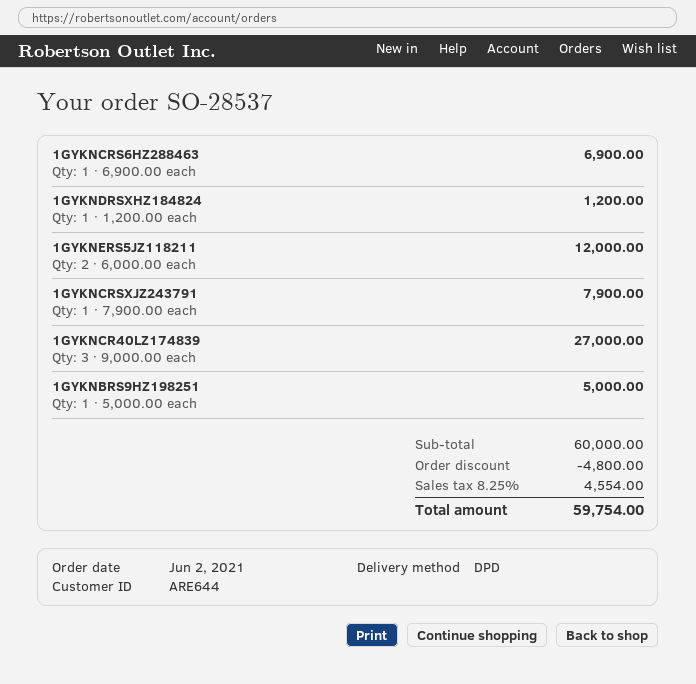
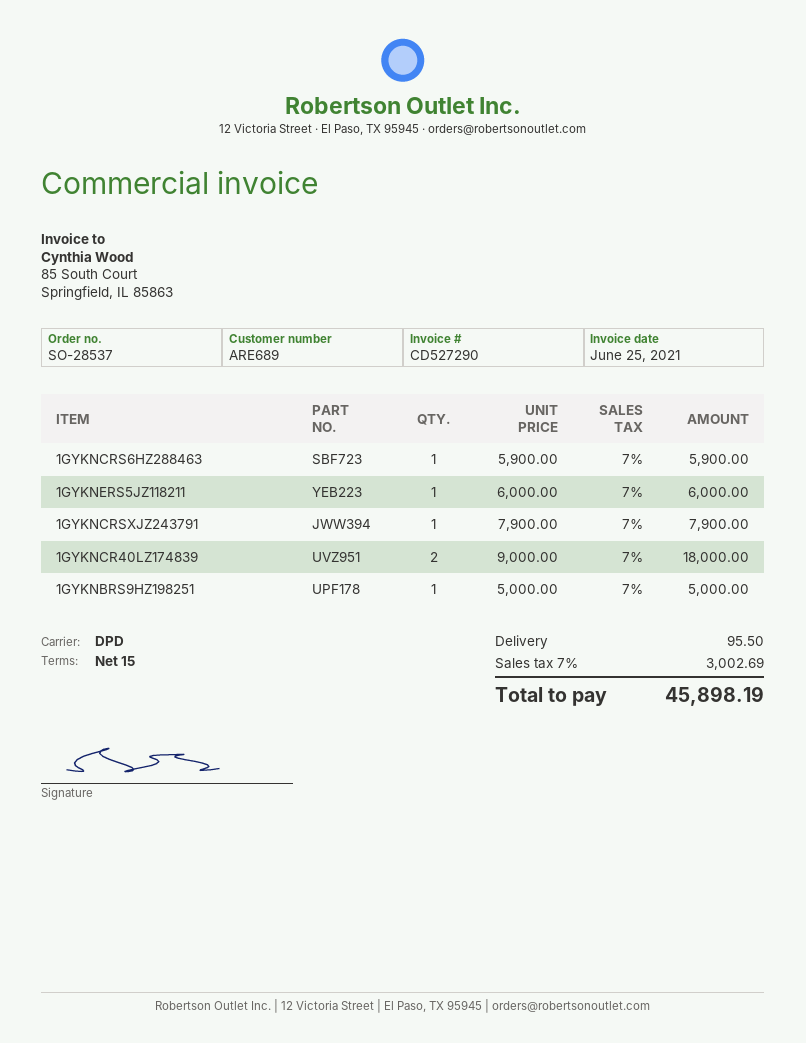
customer number: ARE644 -> ARE689
1GYKNCRS6HZ288463: 1 x 6900.00 = 6900.00 -> 1 x 5900.00 = 5900.00
1GYKNDRSXHZ184824: 1 x 1200.00 = 1200.00 -> none
1GYKNERS5JZ118211: 2 x 6000.00 = 12000.00 -> 1 x 6000.00 = 6000.00
1GYKNCR40LZ174839: 3 x 9000.00 = 27000.00 -> 2 x 9000.00 = 18000.00
discount: 4800.00 -> none
shipping: none -> 95.50
tax: 8.25% = 4554.00 -> 7% = 3002.69
total: 59754.00 -> 45898.19

